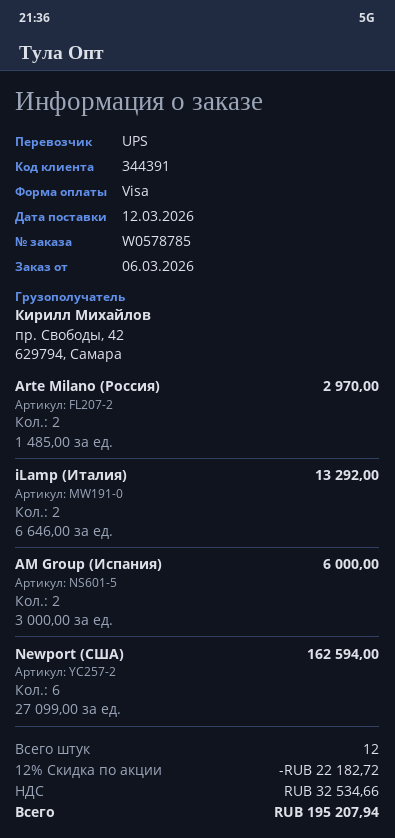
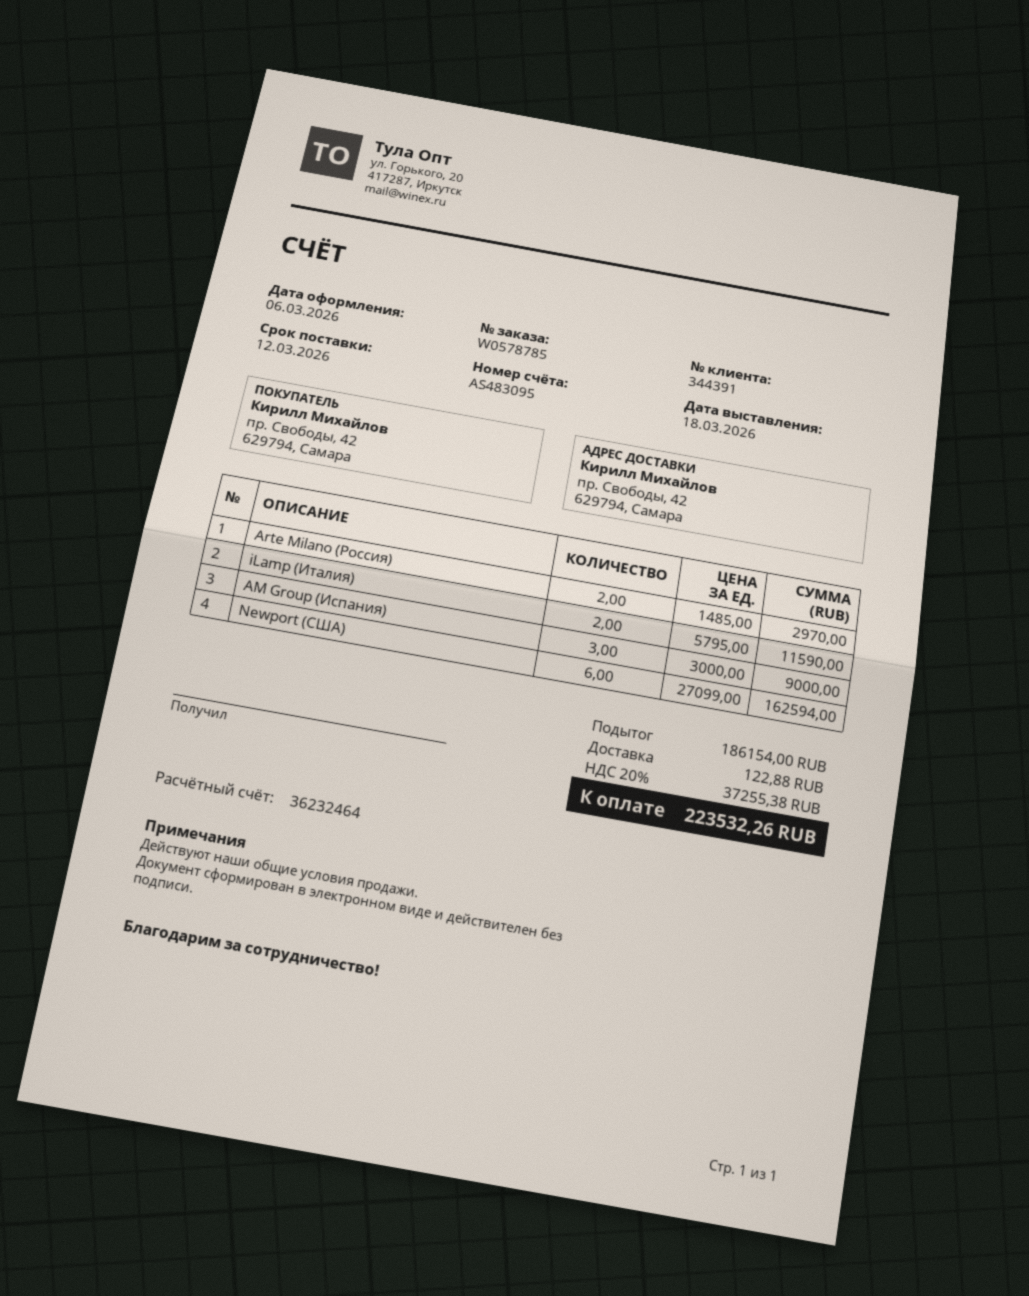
iLamp (Италия): 2 x 6646.00 = 13292.00 -> 2 x 5795.00 = 11590.00
AM Group (Испания): 2 x 3000.00 = 6000.00 -> 3 x 3000.00 = 9000.00
discount: 12% = 22182.72 -> none
shipping: none -> 122.88
tax: 32534.66 -> 37255.38
total: 195207.94 -> 223532.26

